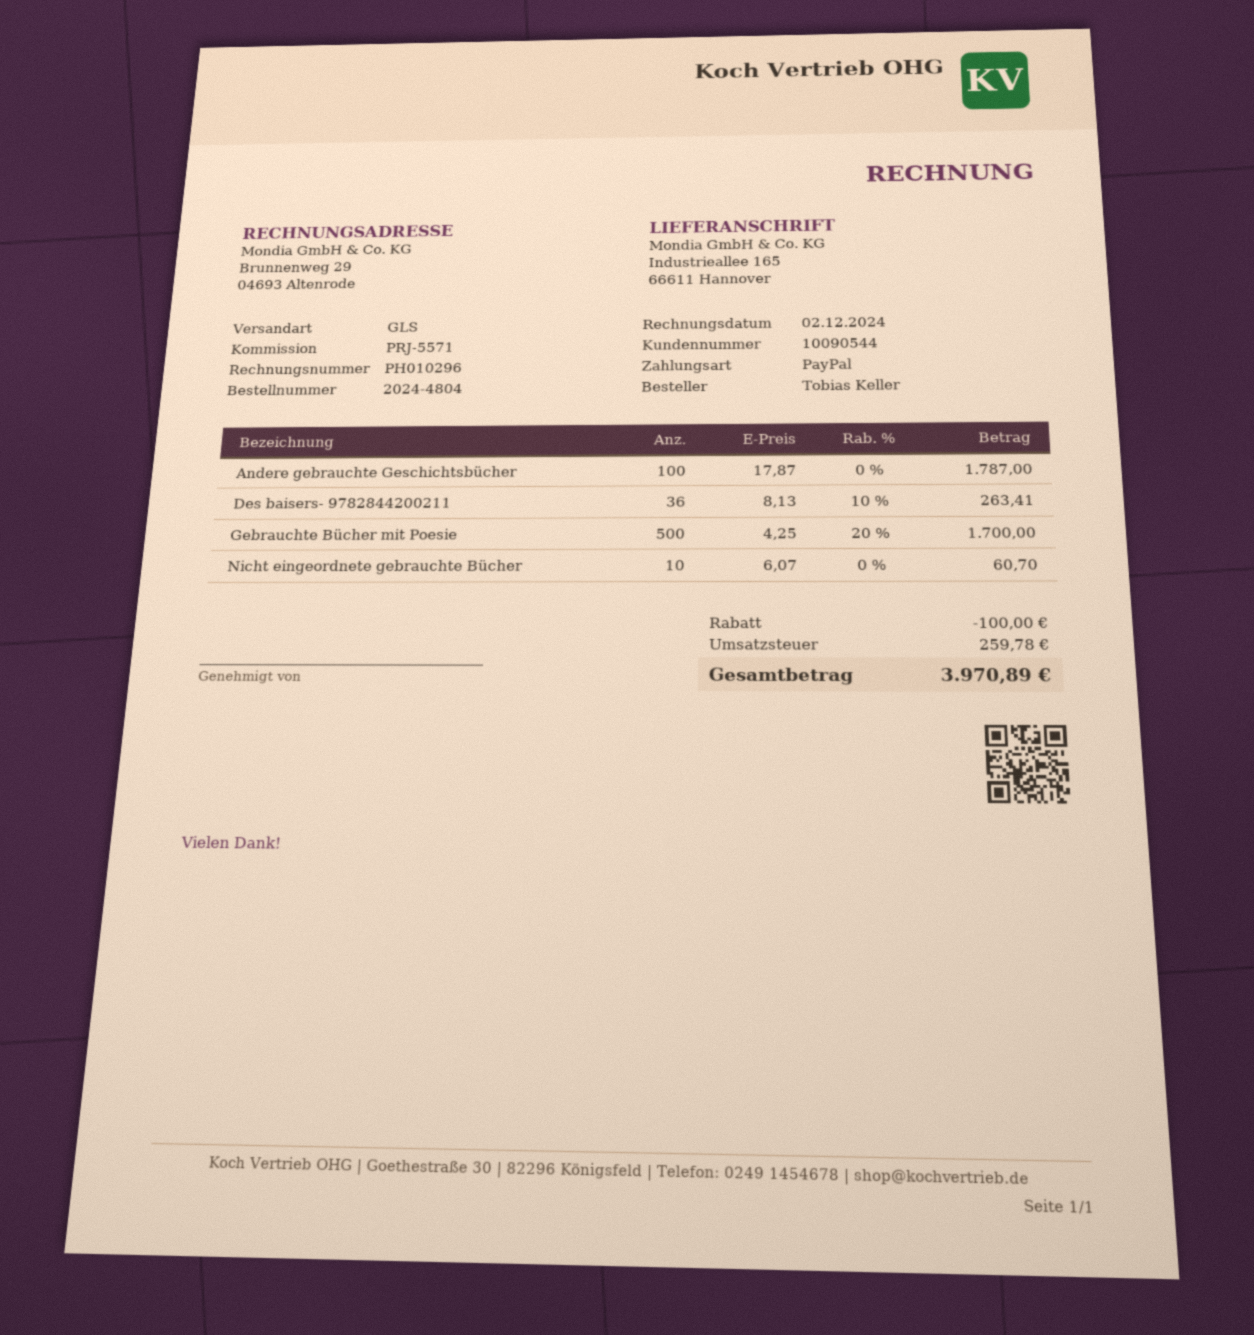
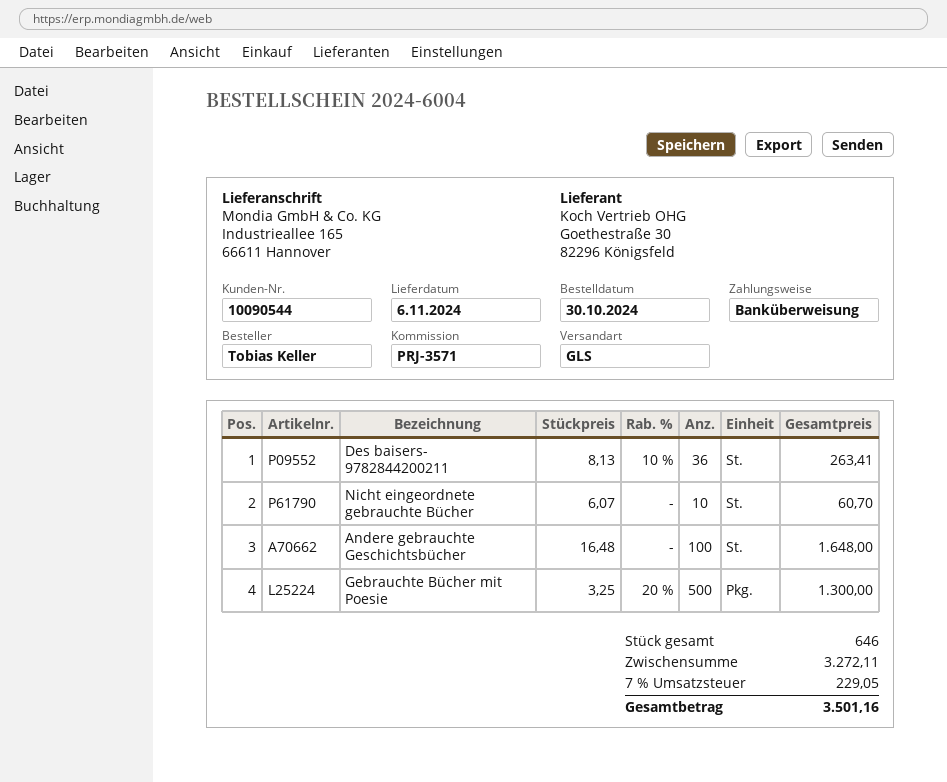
order number: 2024-4804 -> 2024-6004
reference: PRJ-5571 -> PRJ-3571
payment method: PayPal -> bank transfer
Andere gebrauchte Geschichtsbücher: 100 x 17.87 = 1787.00 -> 100 x 16.48 = 1648.00
Gebrauchte Bücher mit Poesie: 500 x 4.25 - 20% = 1700.00 -> 500 x 3.25 - 20% = 1300.00
discount: 100.00 -> none
tax: 259.78 -> 229.05
total: 3970.89 -> 3501.16

